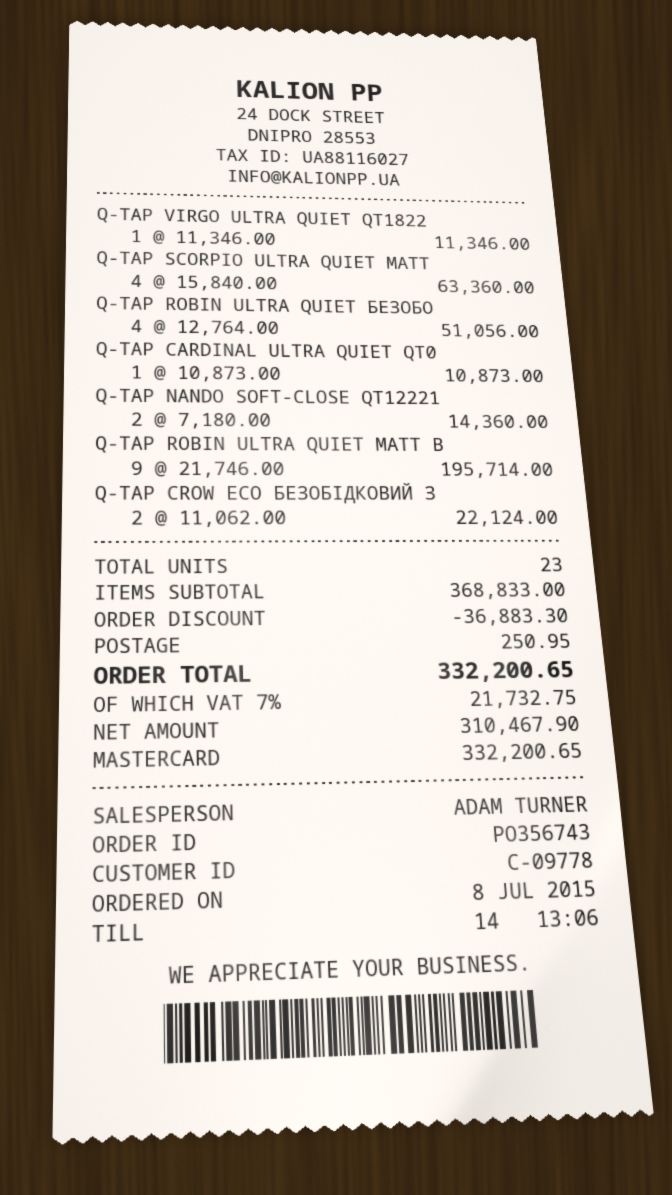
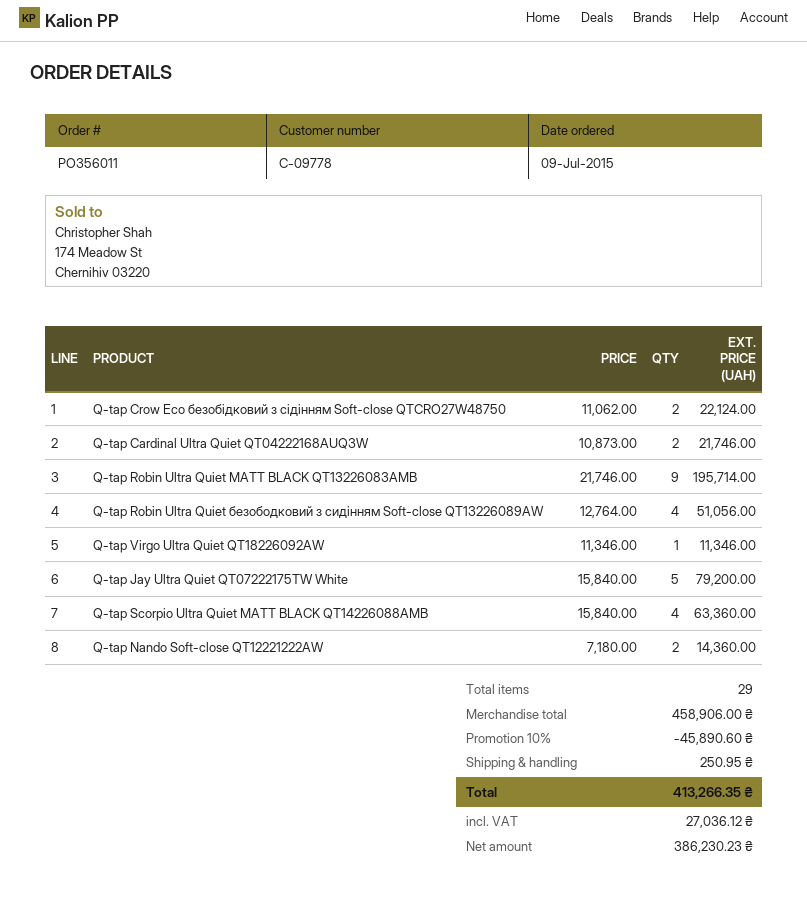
order number: PO356743 -> PO356011
order date: 2015-07-08 -> 2015-07-09
Q-TAP CARDINAL ULTRA QUIET QT0: 1 x 10873.00 = 10873.00 -> 2 x 10873.00 = 21746.00
Q-tap Jay Ultra Quiet QT07222175TW White: none -> 5 x 15840.00 = 79200.00
total quantity: 23 -> 29
subtotal: 368833.00 -> 458906.00
discount: 36883.30 -> 45890.60
net: 310467.90 -> 386230.23
tax: 21732.75 -> 27036.12
total: 332200.65 -> 413266.35

